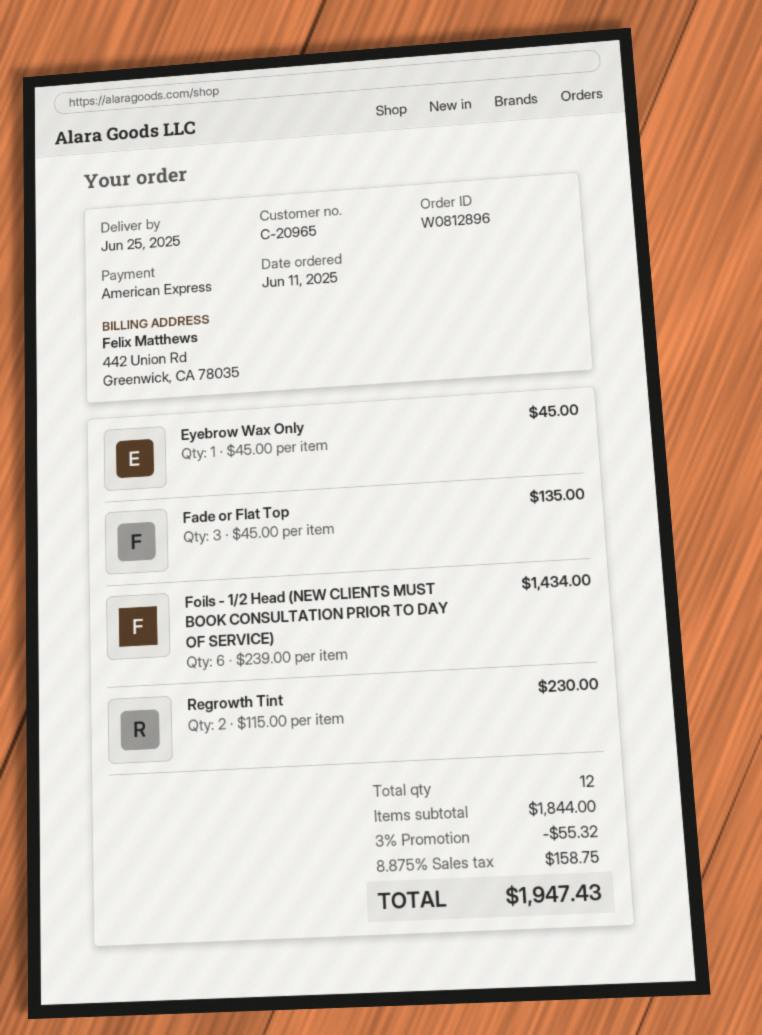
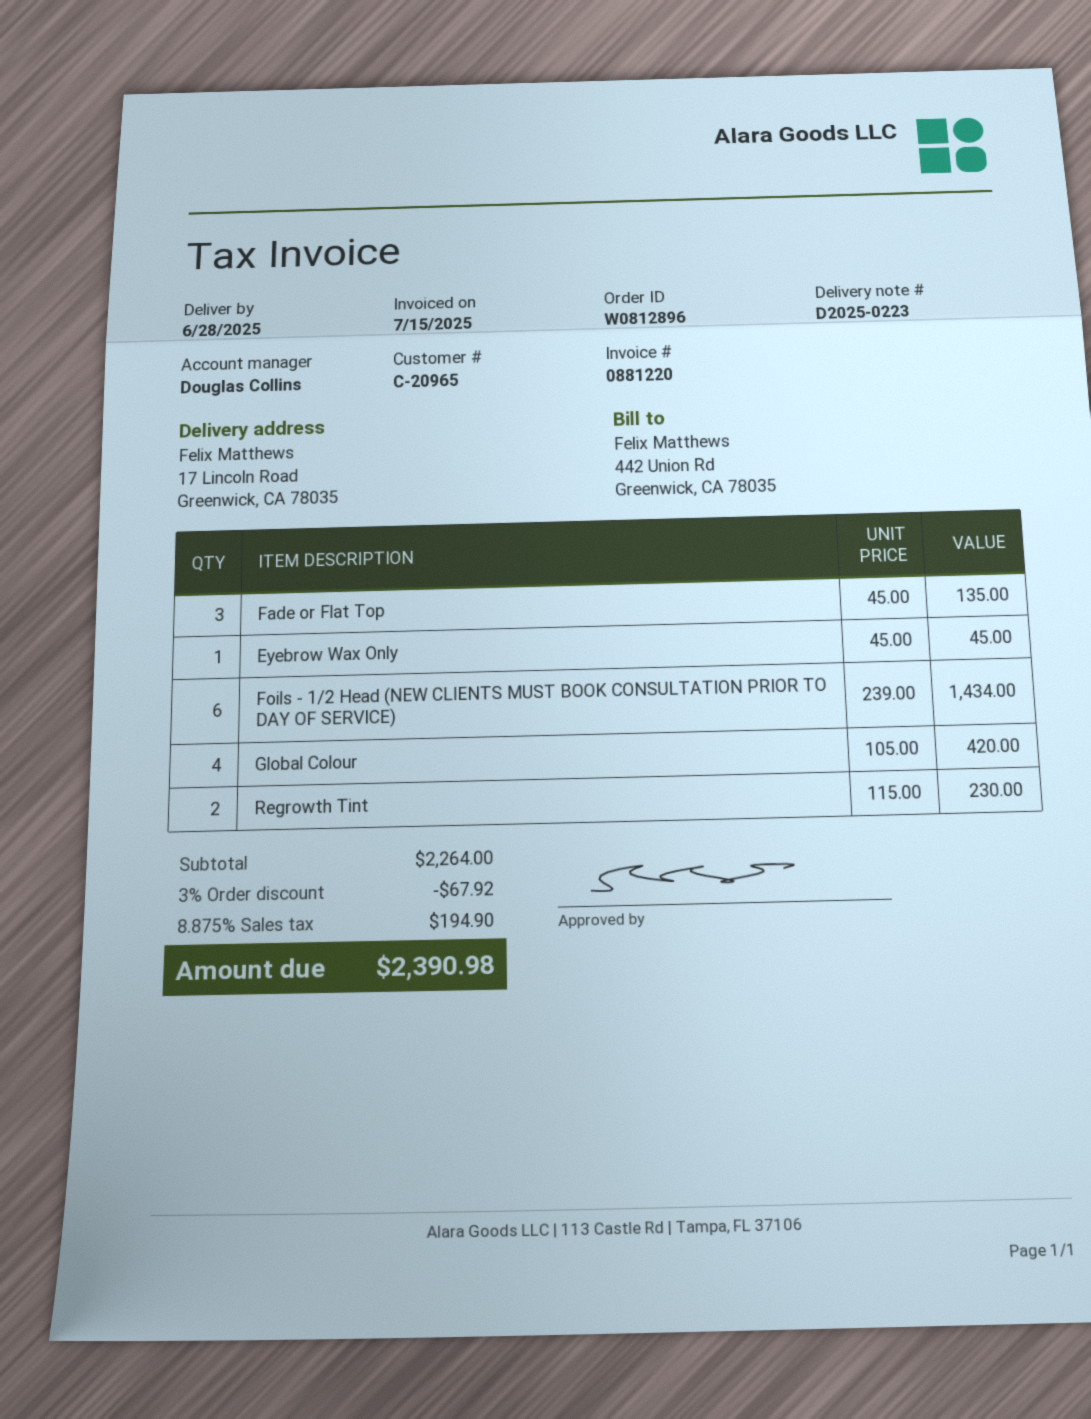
delivery date: 2025-06-25 -> 2025-06-28
Global Colour: none -> 4 x 105.00 = 420.00
subtotal: 1844.00 -> 2264.00
discount: 3% = 55.32 -> 3% = 67.92
tax: 8.875% = 158.75 -> 8.875% = 194.90
total: 1947.43 -> 2390.98

